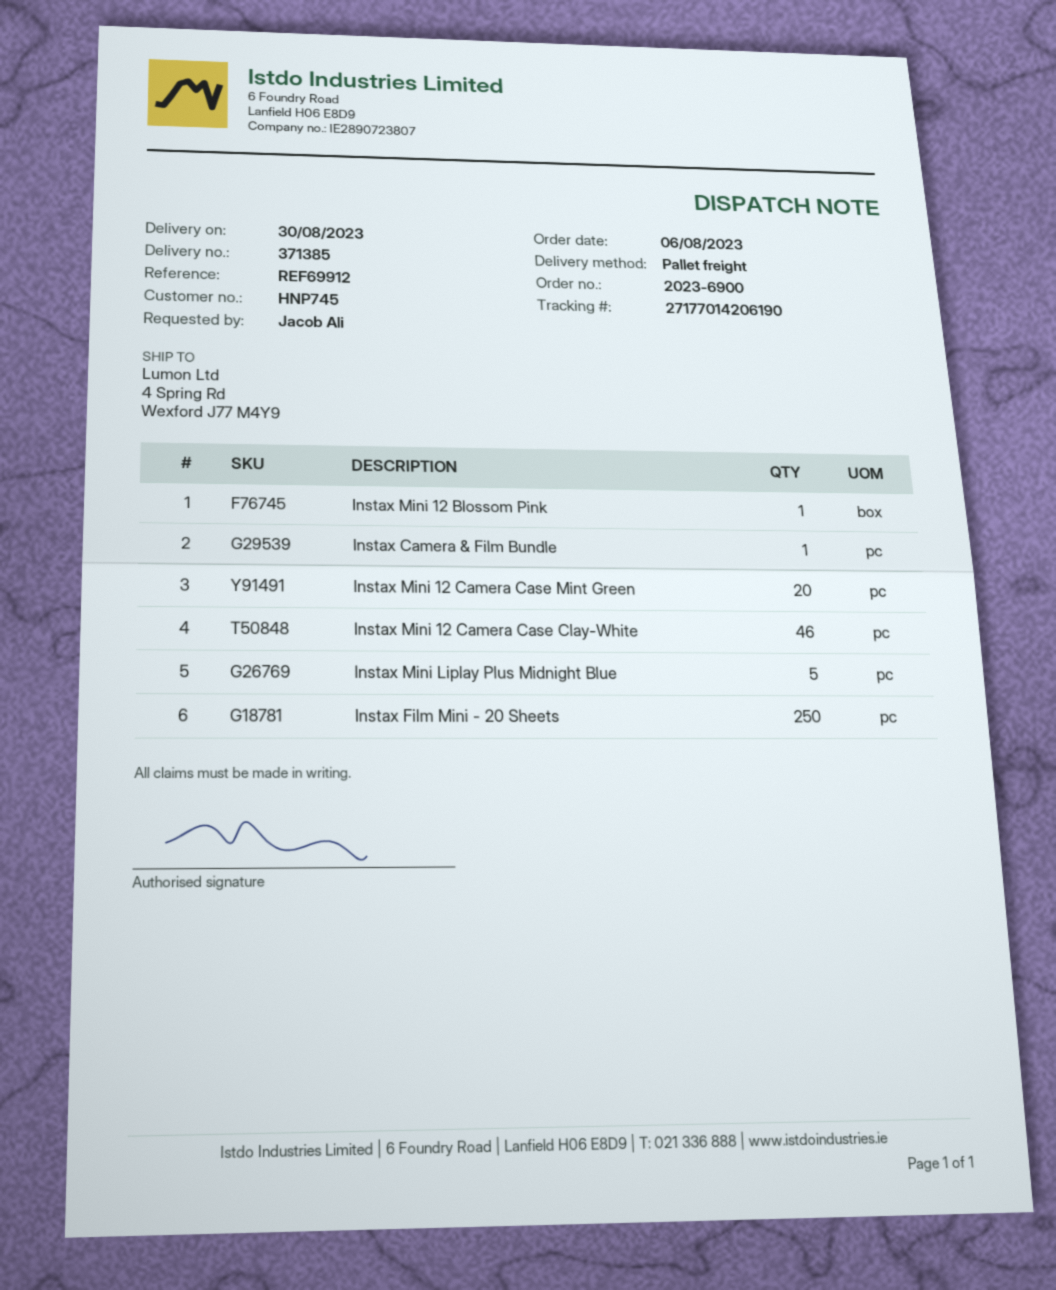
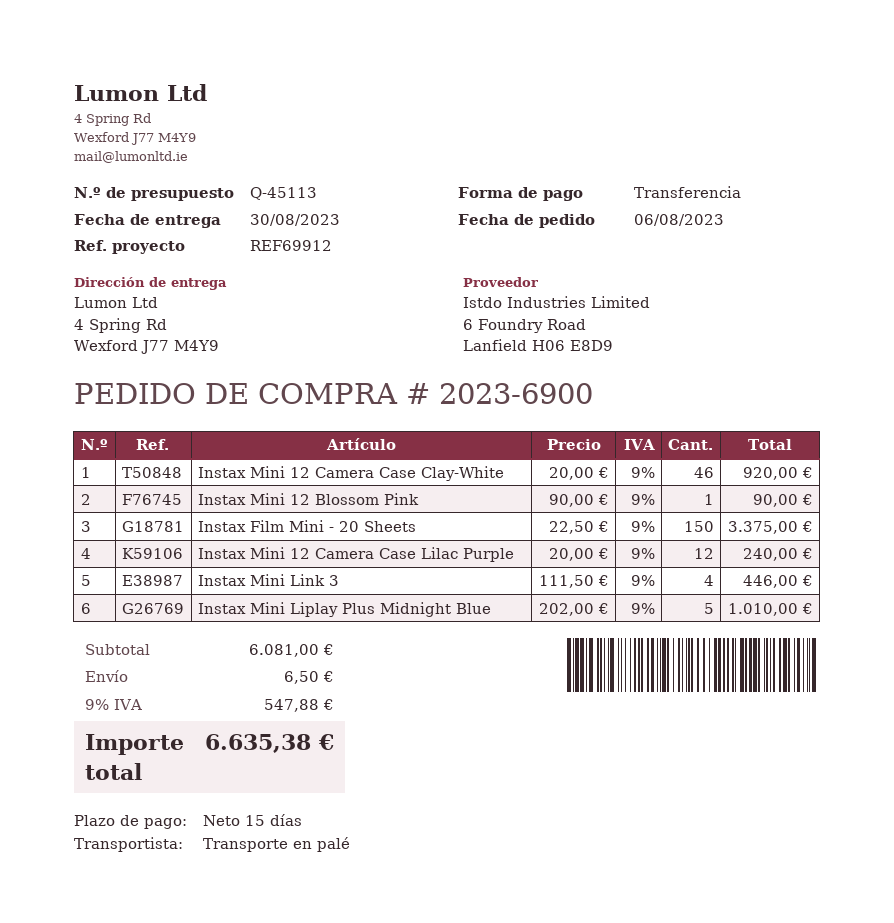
Instax Camera & Film Bundle: 1 -> none
Instax Mini 12 Camera Case Mint Green: 20 -> none
Instax Film Mini - 20 Sheets: 250 -> 150
Instax Mini 12 Camera Case Lilac Purple: none -> 12
Instax Mini Link 3: none -> 4

